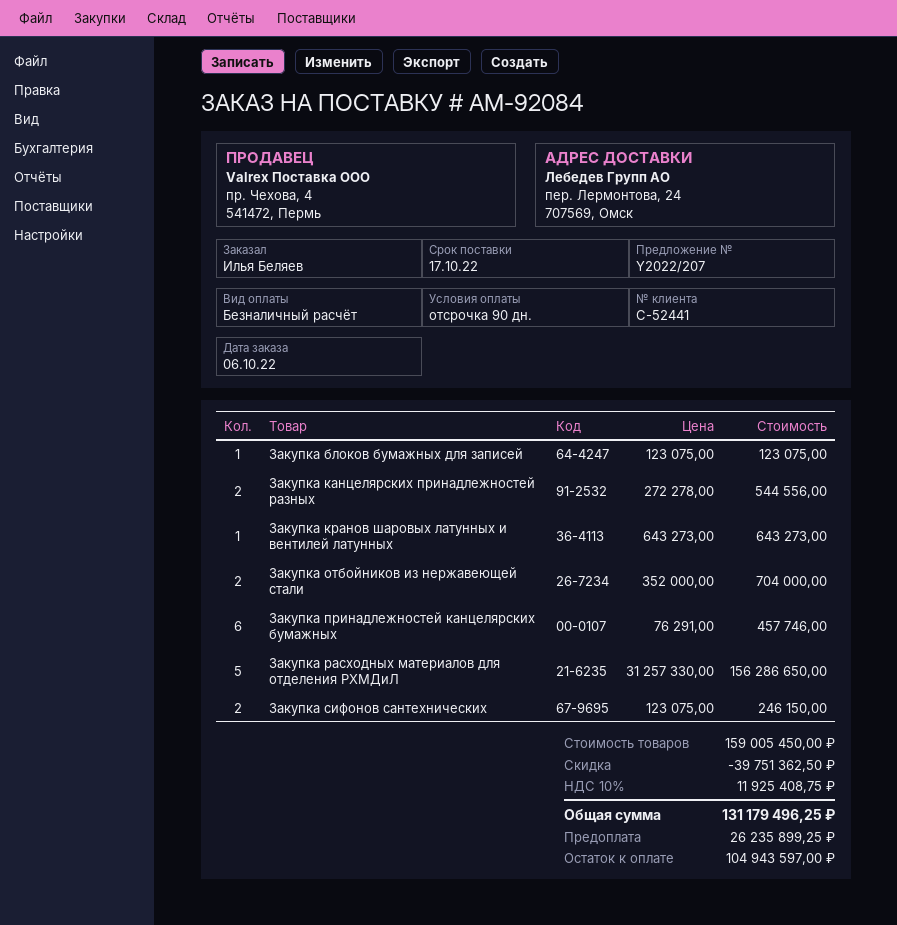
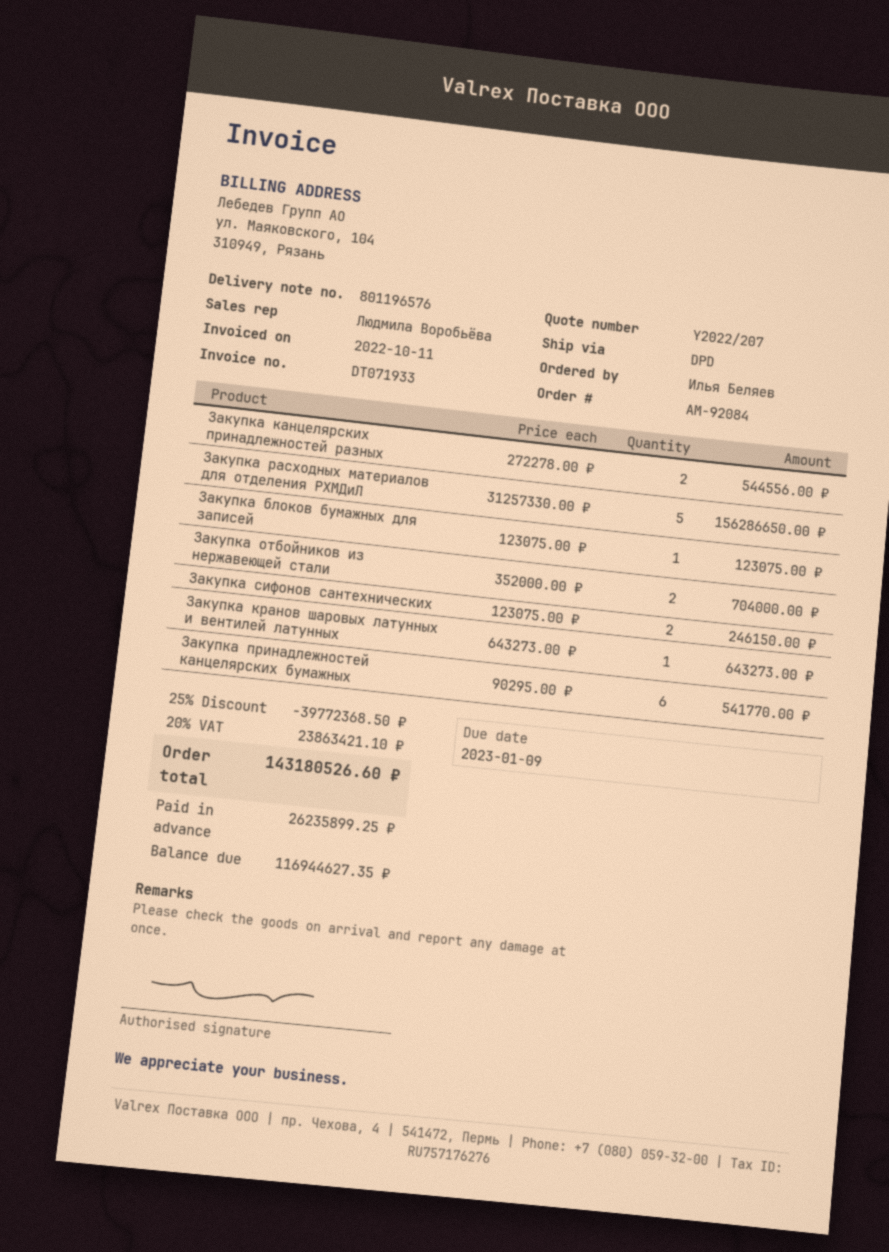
Закупка принадлежностей канцелярских бумажных: 6 x 76291.00 = 457746.00 -> 6 x 90295.00 = 541770.00
discount: 39751362.50 -> 39772368.50
tax: 10% = 11925408.75 -> 20% = 23863421.10
total: 131179496.25 -> 143180526.60
balance: 104943597.00 -> 116944627.35

